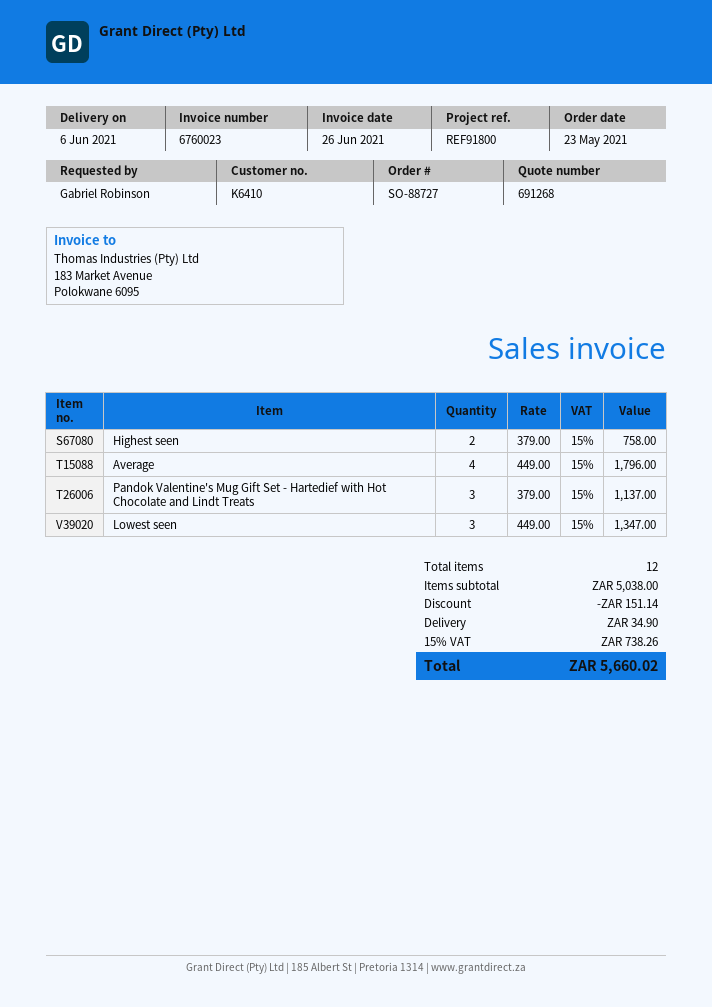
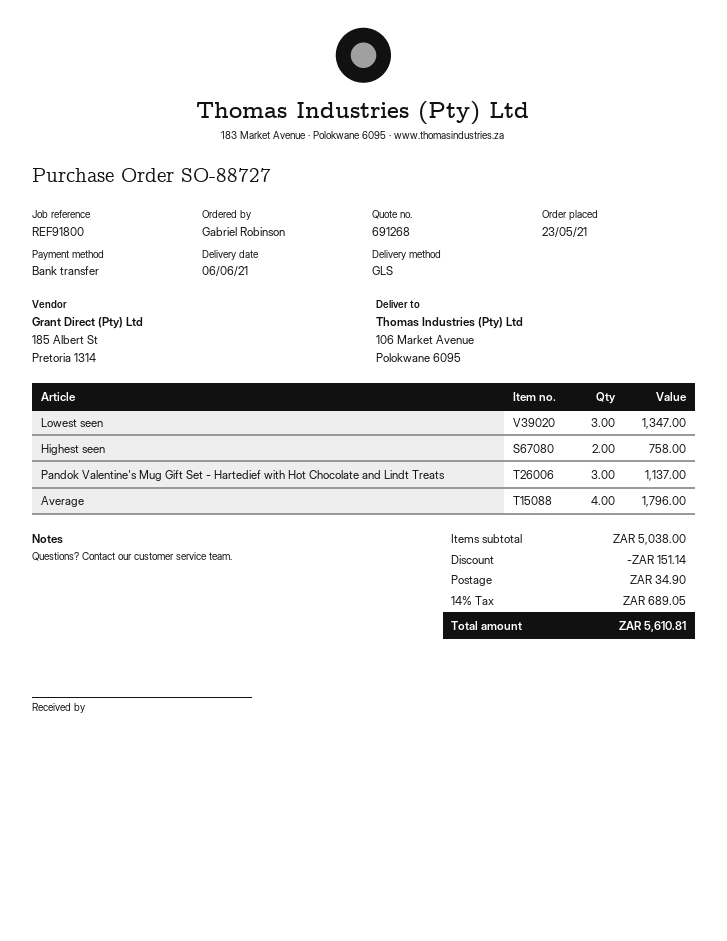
tax: 15% = 738.26 -> 14% = 689.05
total: 5660.02 -> 5610.81

